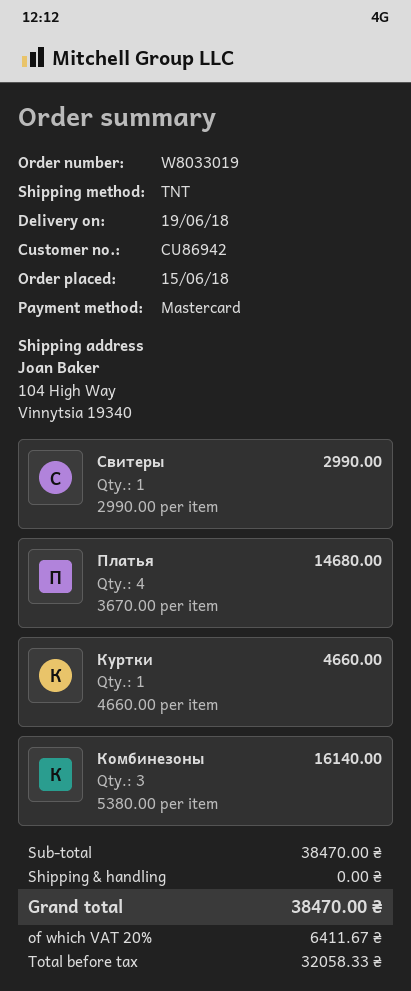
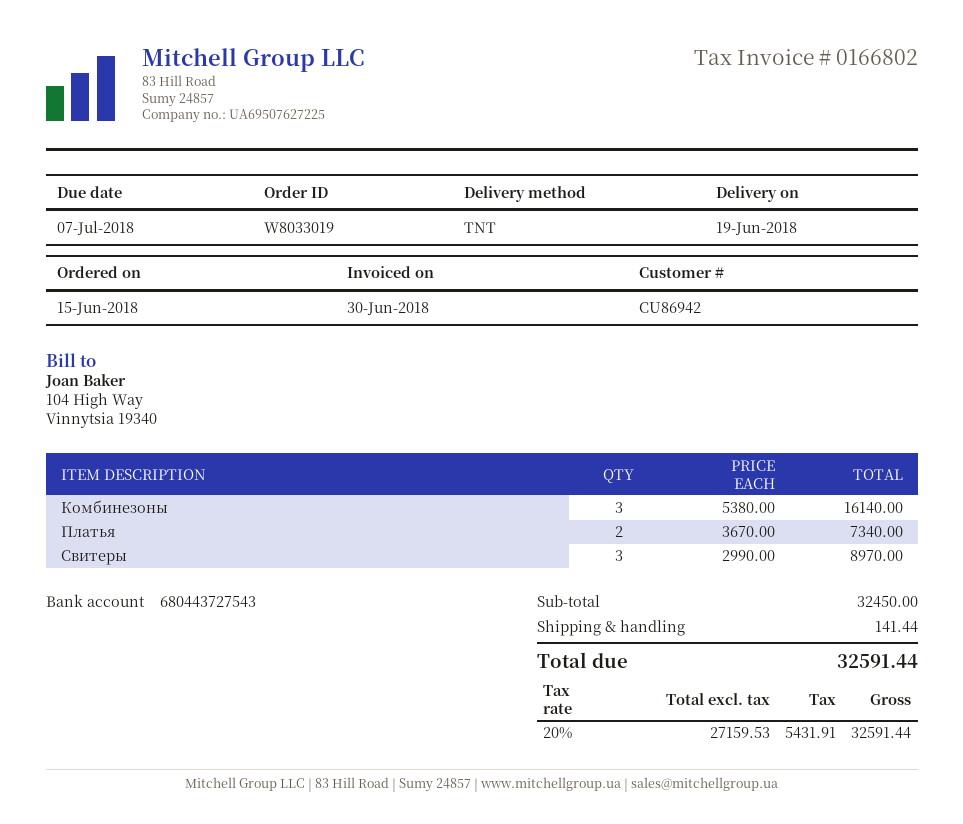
Свитеры: 1 x 2990.00 = 2990.00 -> 3 x 2990.00 = 8970.00
Платья: 4 x 3670.00 = 14680.00 -> 2 x 3670.00 = 7340.00
Куртки: 1 x 4660.00 = 4660.00 -> none
subtotal: 38470.00 -> 32450.00
shipping: 0.00 -> 141.44
net: 32058.33 -> 27159.53
tax: 20% = 6411.67 -> 20% = 5431.91
total: 38470.00 -> 32591.44

